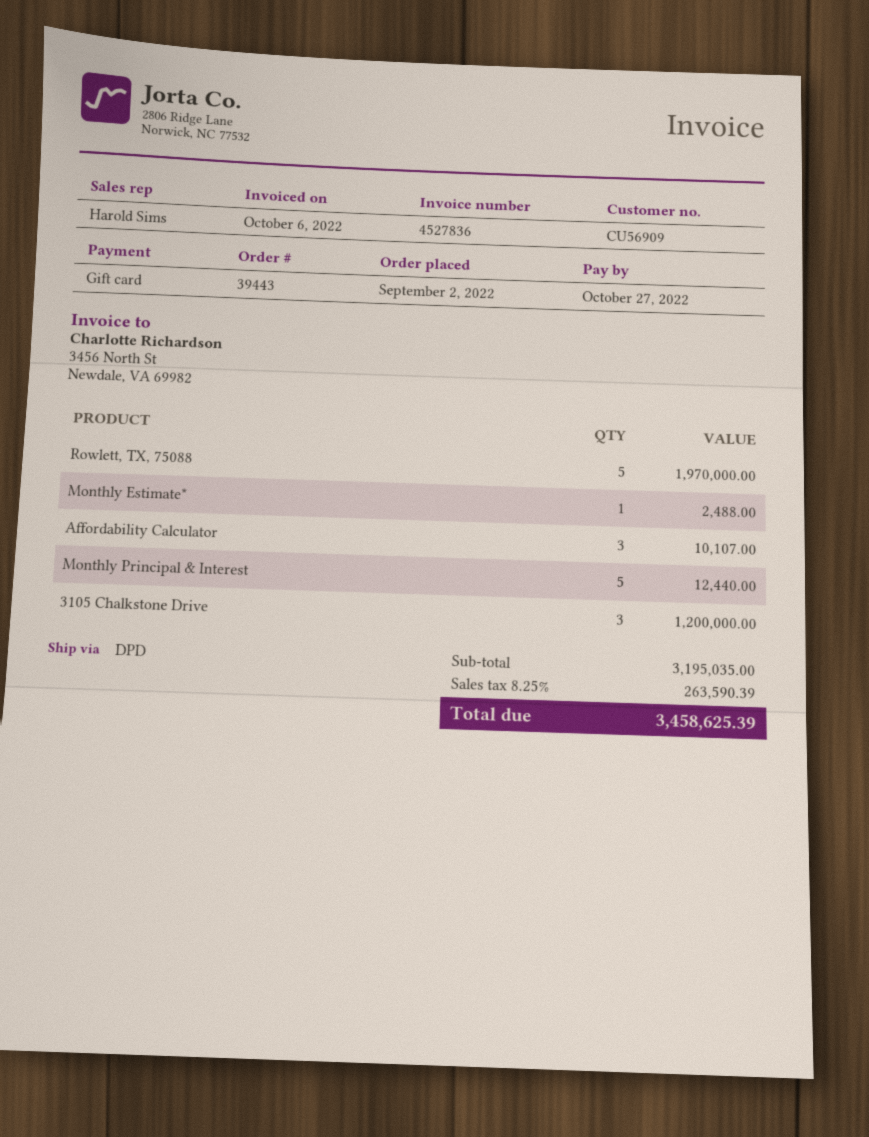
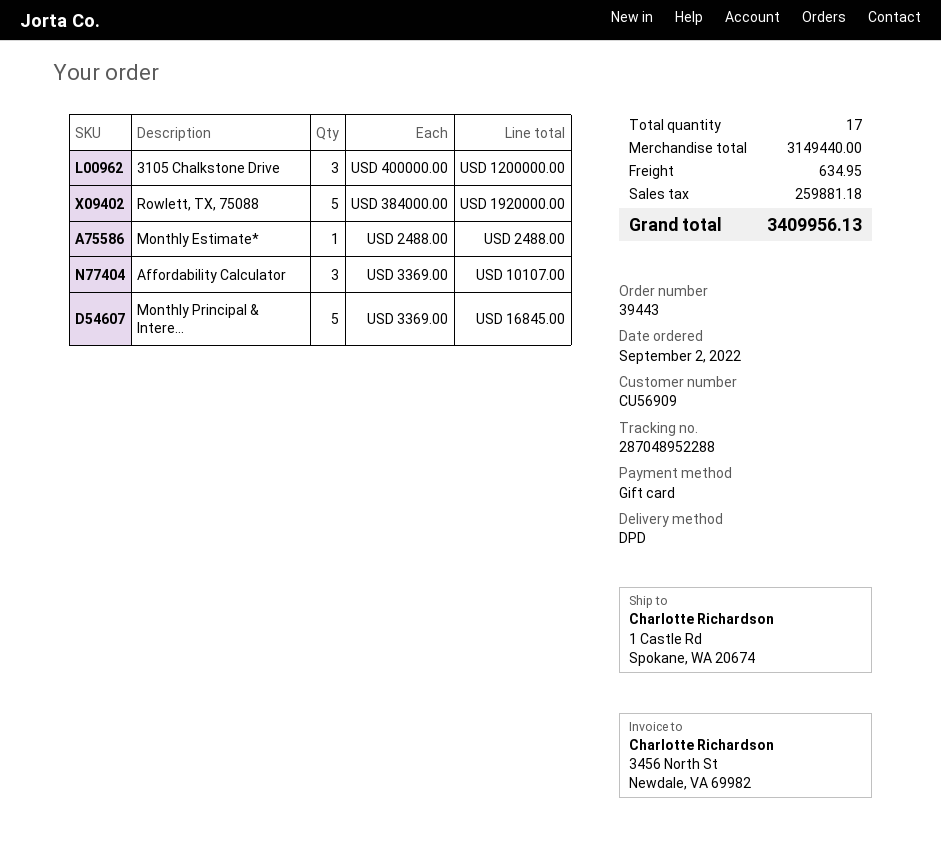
Rowlett, TX, 75088: 5 for 1970000.00 -> 5 for 1920000.00
Monthly Principal & Interest: 5 for 12440.00 -> 5 for 16845.00
subtotal: 3195035.00 -> 3149440.00
shipping: none -> 634.95
tax: 263590.39 -> 259881.18
total: 3458625.39 -> 3409956.13

